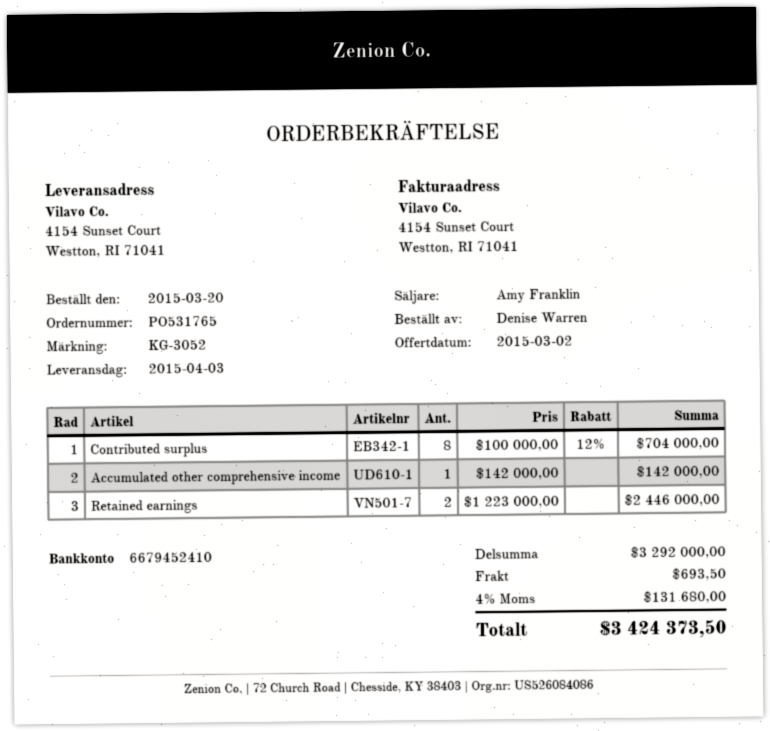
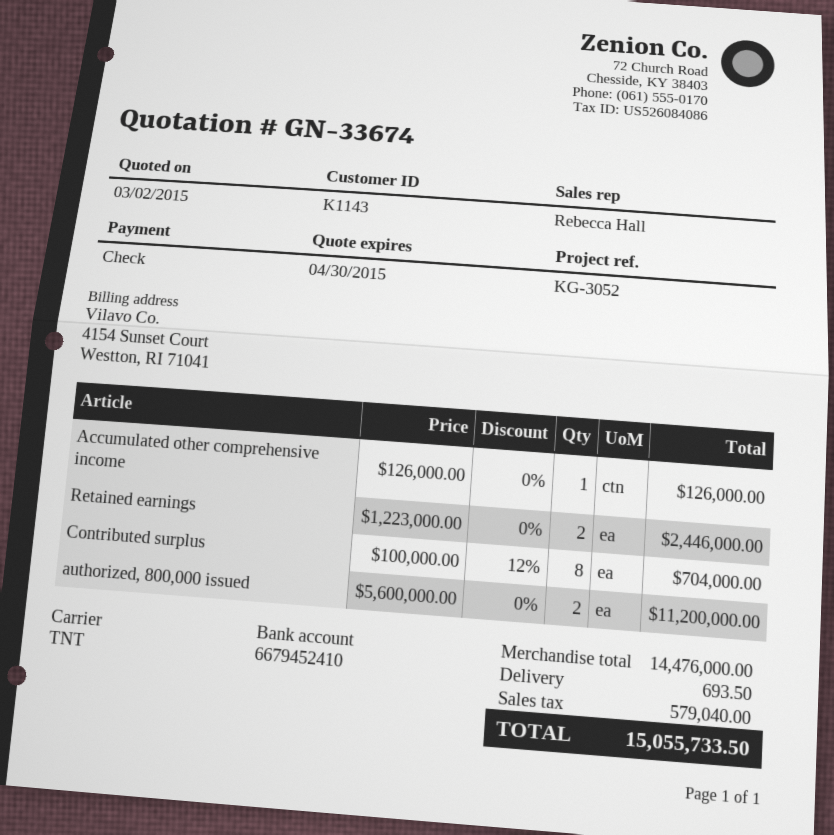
sales rep: Amy Franklin -> Rebecca Hall
Accumulated other comprehensive income: 1 x 142000.00 = 142000.00 -> 1 x 126000.00 = 126000.00
authorized, 800,000 issued: none -> 2 x 5600000.00 = 11200000.00
subtotal: 3292000.00 -> 14476000.00
tax: 131680.00 -> 579040.00
total: 3424373.50 -> 15055733.50

